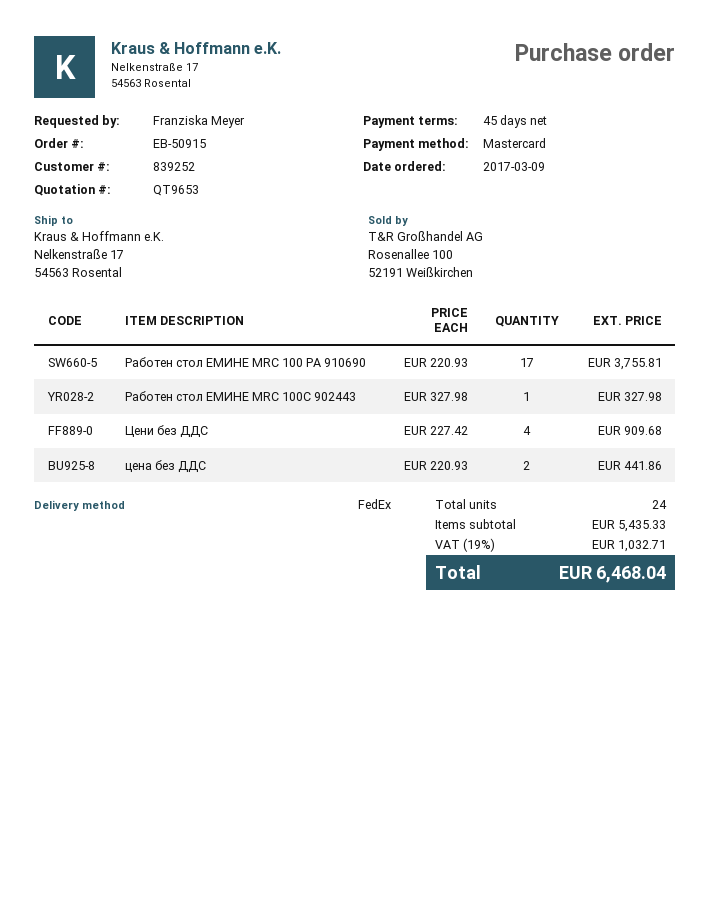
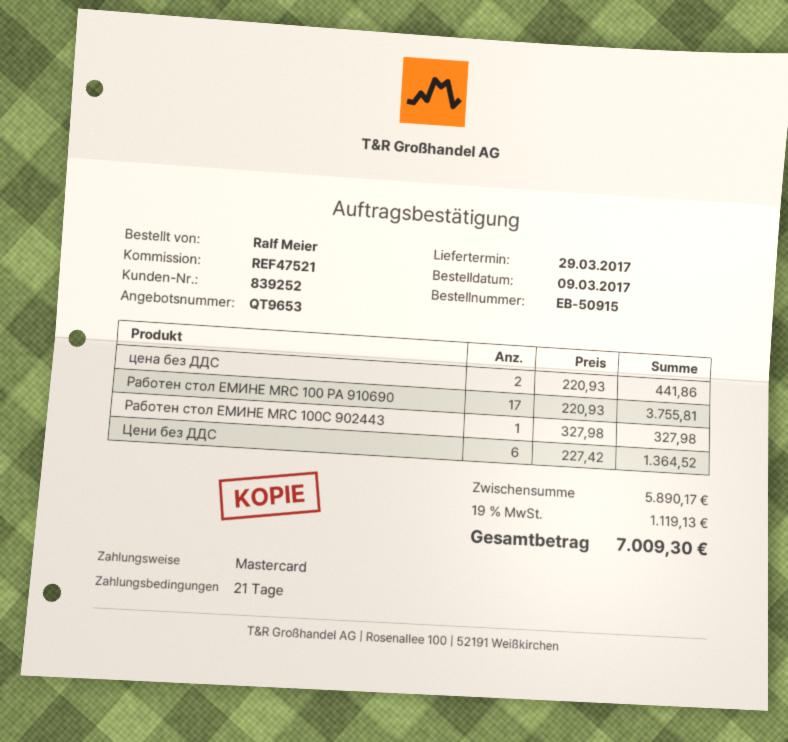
payment terms: 45 days -> 21 days
ordered by: Franziska Meyer -> Ralf Meier
Цени без ДДС: 4 x 227.42 = 909.68 -> 6 x 227.42 = 1364.52
subtotal: 5435.33 -> 5890.17
tax: 19% = 1032.71 -> 19% = 1119.13
total: 6468.04 -> 7009.30

